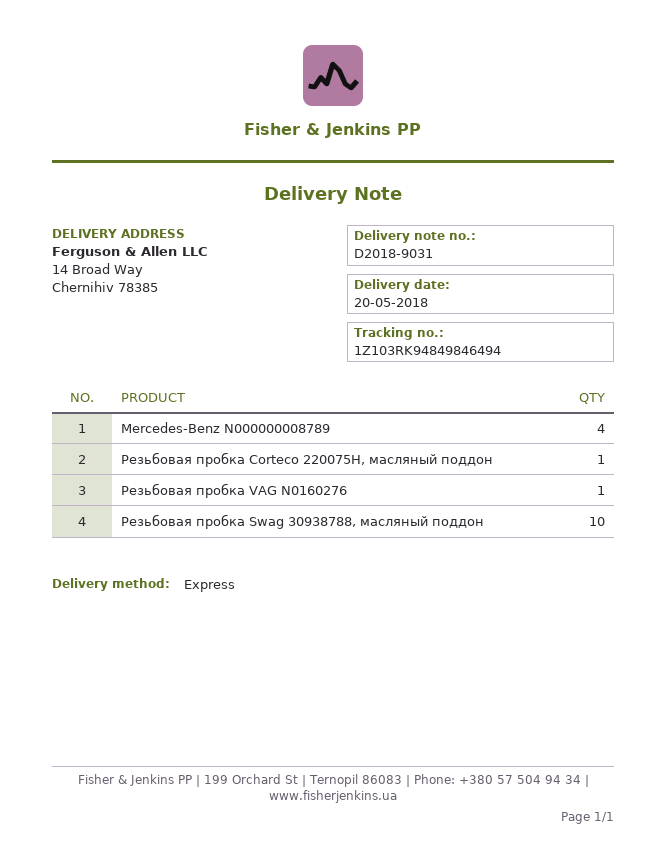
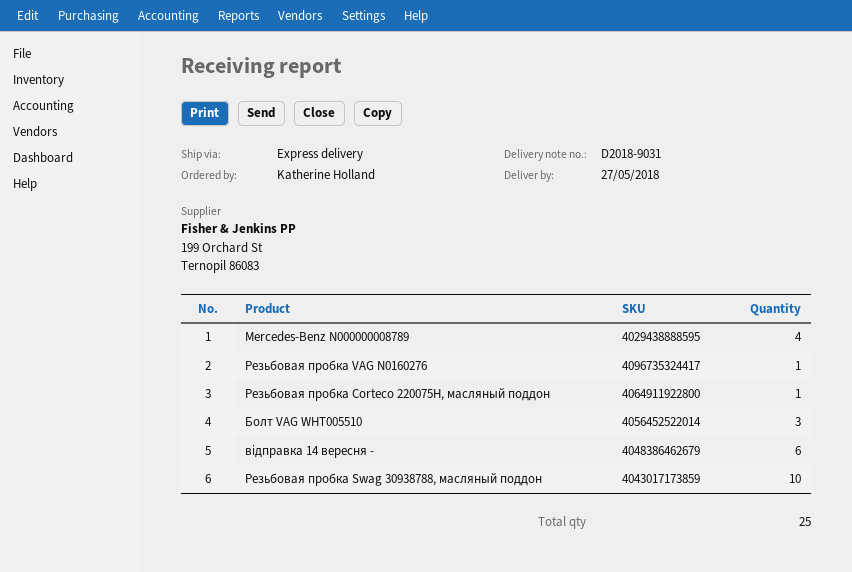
delivery date: 2018-05-20 -> 2018-05-27
Болт VAG WHT005510: none -> 3
відправка 14 вересня -: none -> 6

